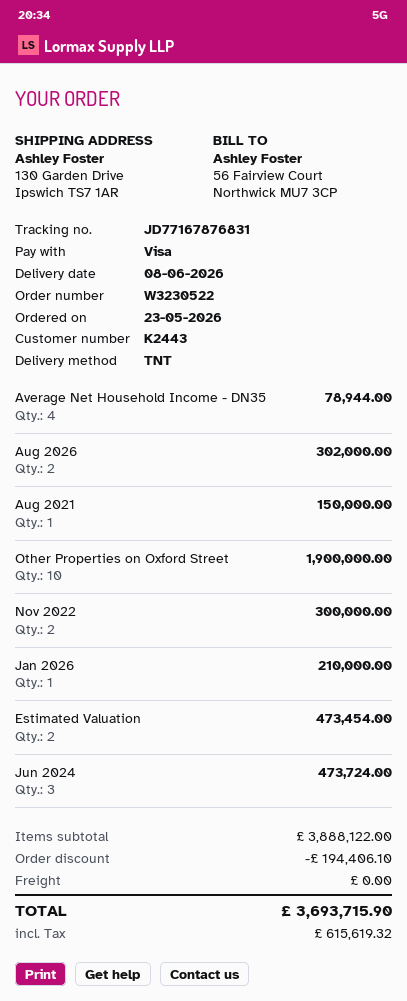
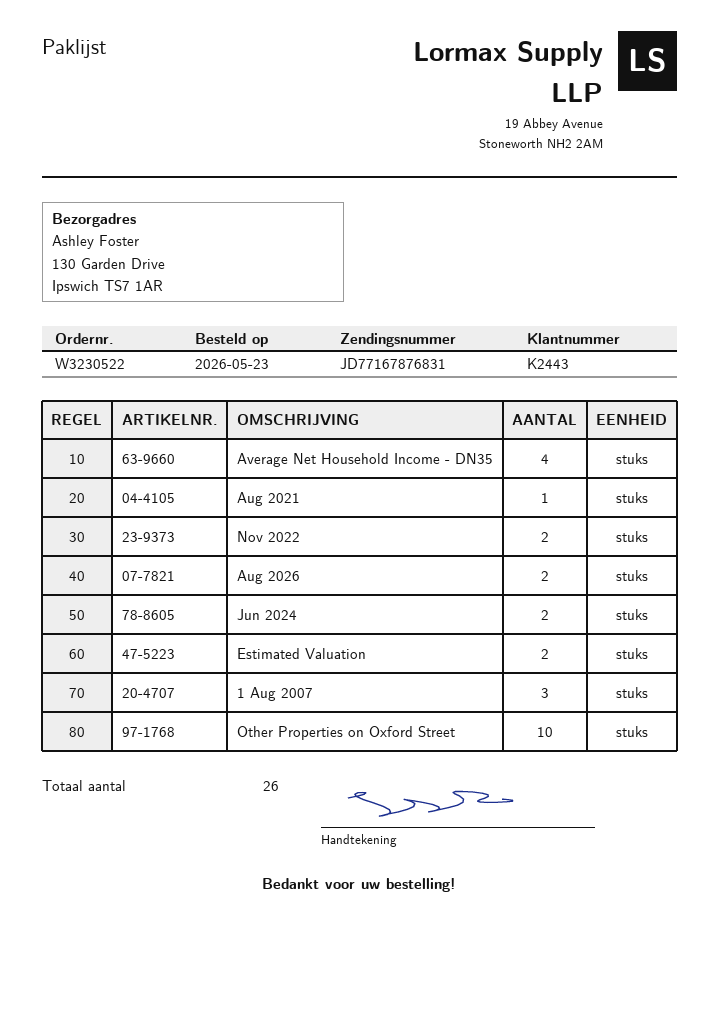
Jan 2026: 1 -> none
Jun 2024: 3 -> 2
1 Aug 2007: none -> 3

